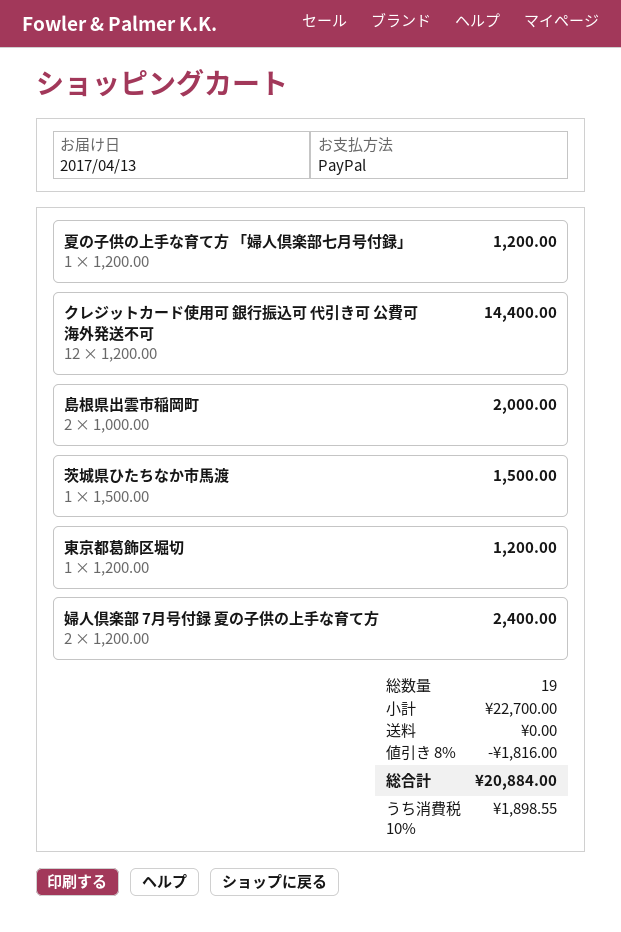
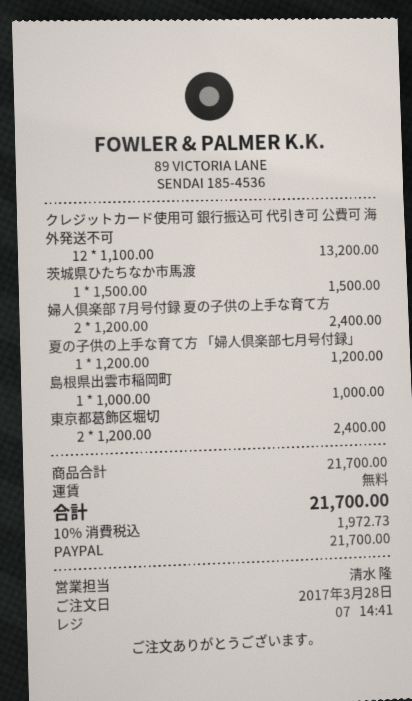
クレジットカード使用可 銀行振込可 代引き可 公費可 海外発送不可: 12 x 1200.00 = 14400.00 -> 12 x 1100.00 = 13200.00
島根県出雲市稲岡町: 2 x 1000.00 = 2000.00 -> 1 x 1000.00 = 1000.00
東京都葛飾区堀切: 1 x 1200.00 = 1200.00 -> 2 x 1200.00 = 2400.00
subtotal: 22700.00 -> 21700.00
discount: 8% = 1816.00 -> none
tax: 10% = 1898.55 -> 10% = 1972.73
total: 20884.00 -> 21700.00

